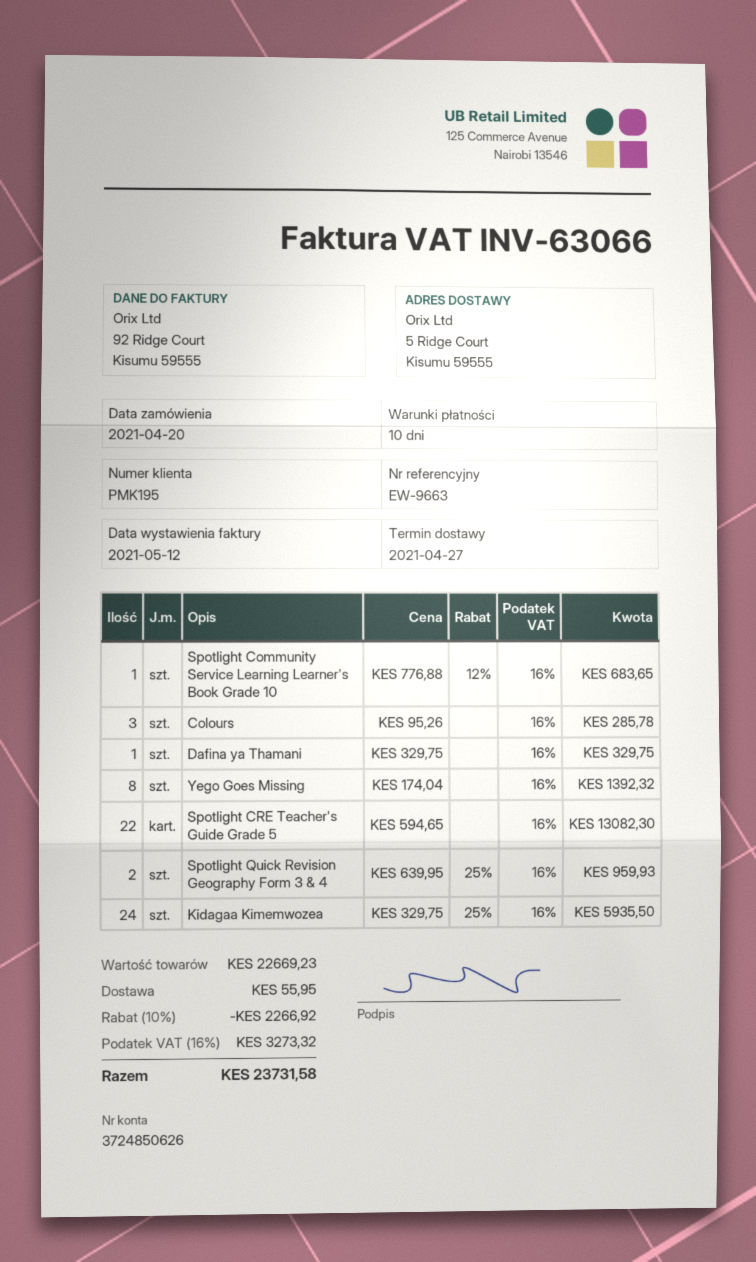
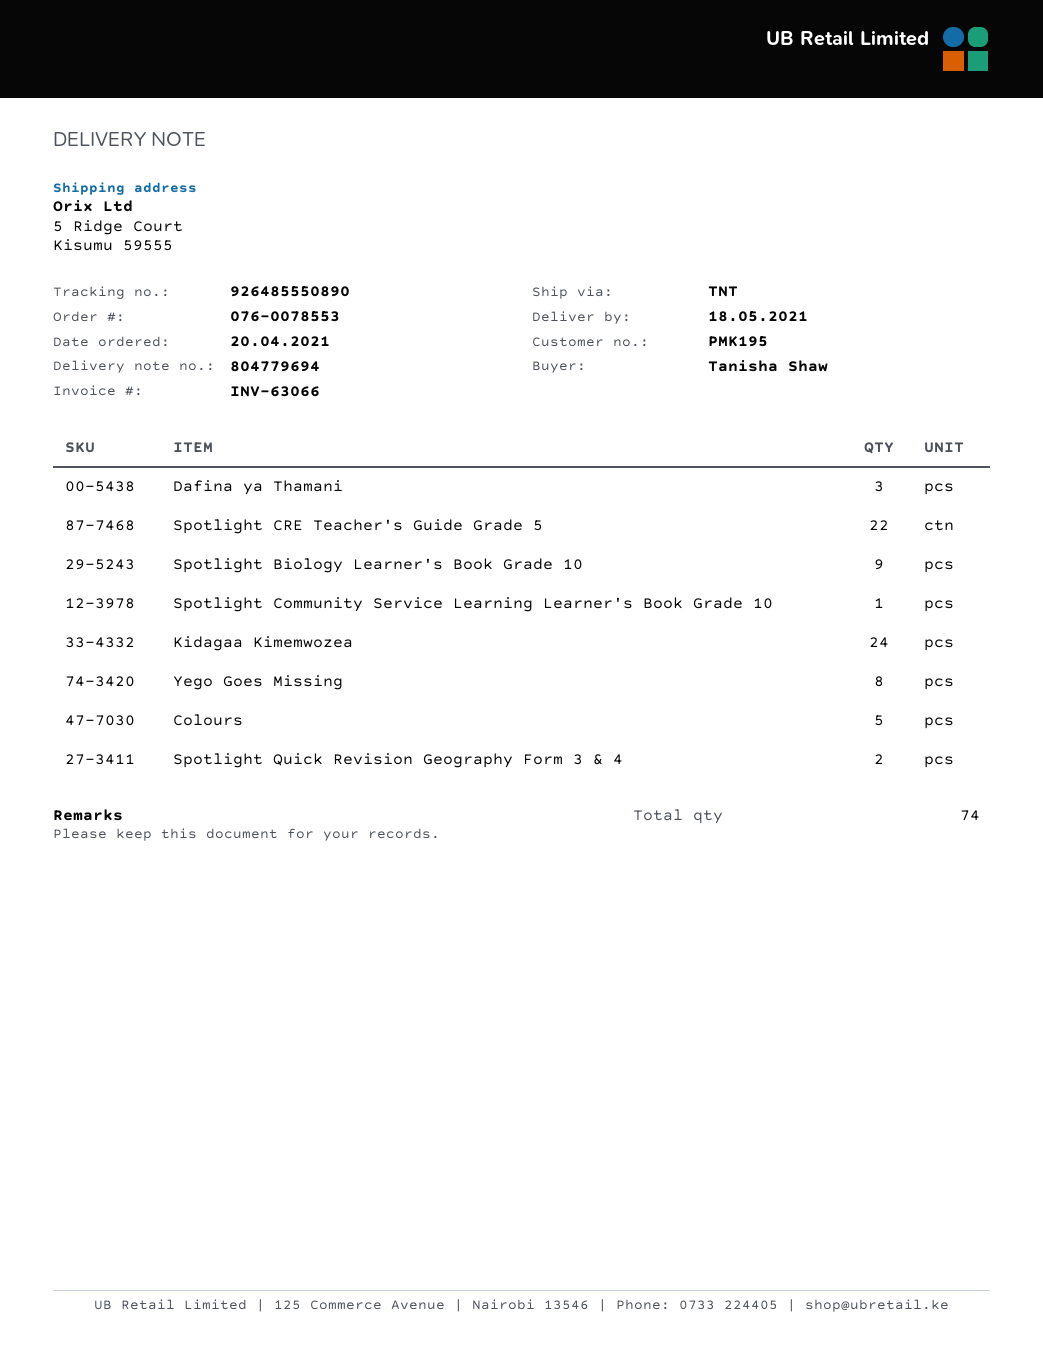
delivery date: 2021-04-27 -> 2021-05-18
Colours: 3 -> 5
Dafina ya Thamani: 1 -> 3
Spotlight Biology Learner's Book Grade 10: none -> 9

